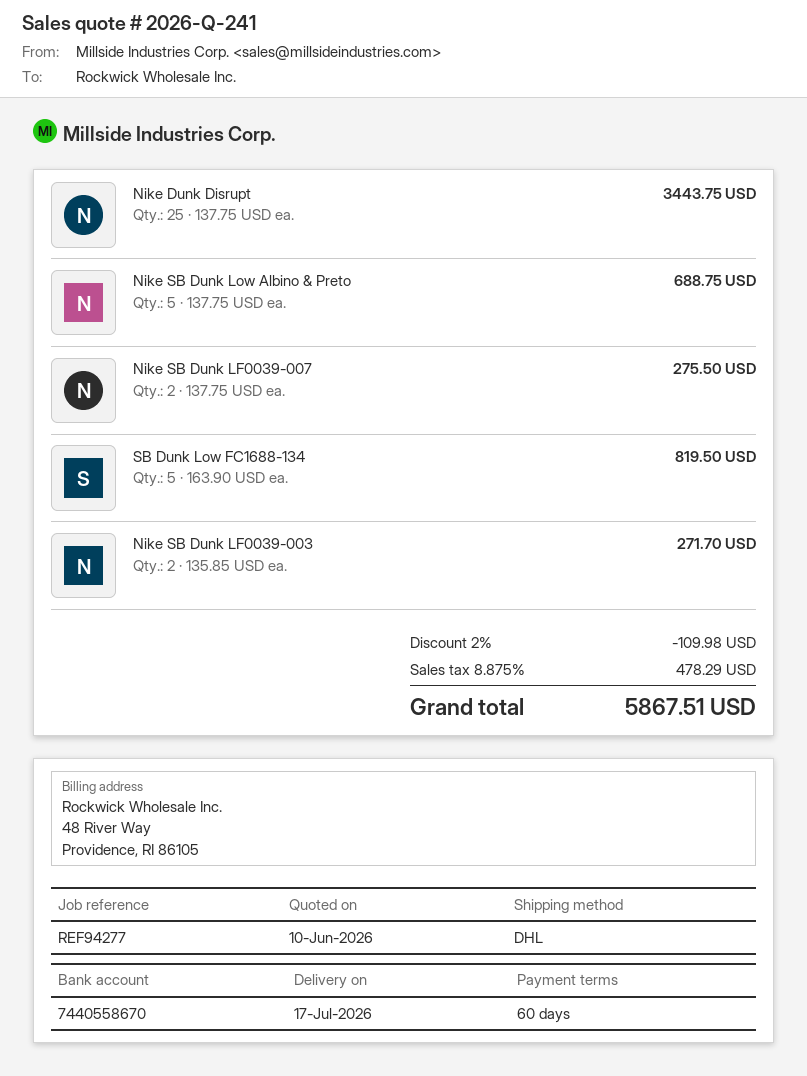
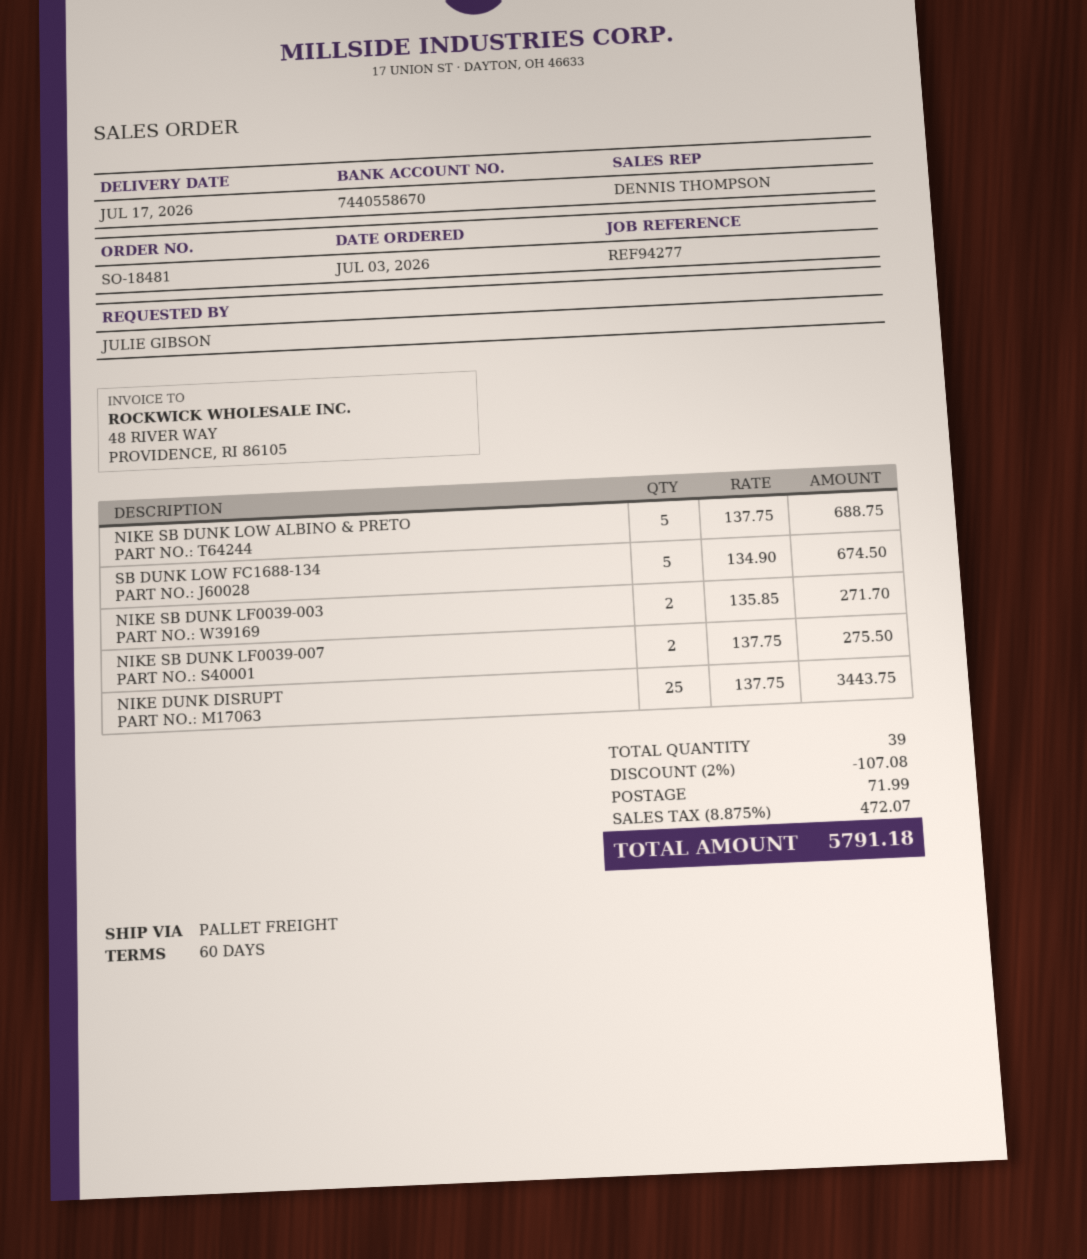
shipping method: DHL -> pallet freight
SB Dunk Low FC1688-134: 5 x 163.90 = 819.50 -> 5 x 134.90 = 674.50
discount: 2% = 109.98 -> 2% = 107.08
shipping: none -> 71.99
tax: 8.875% = 478.29 -> 8.875% = 472.07
total: 5867.51 -> 5791.18

